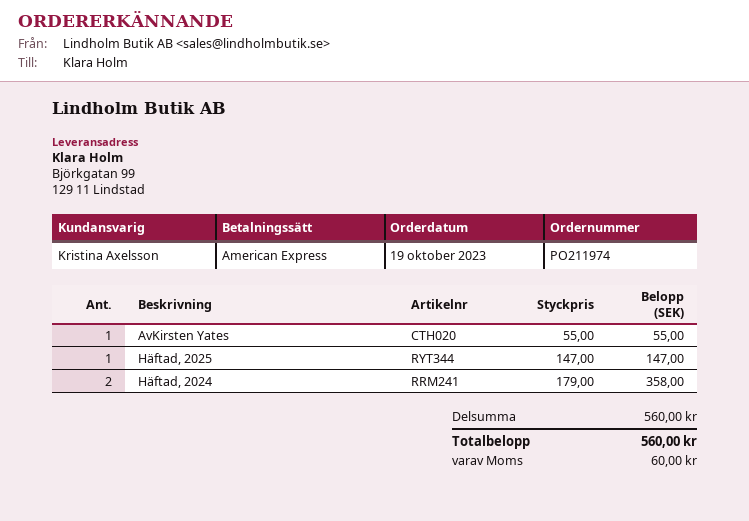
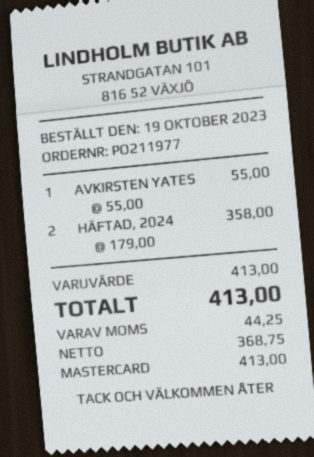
order number: PO211974 -> PO211977
payment method: American Express -> Mastercard
Häftad, 2025: 1 x 147.00 = 147.00 -> none
subtotal: 560.00 -> 413.00
tax: 60.00 -> 44.25
total: 560.00 -> 413.00

